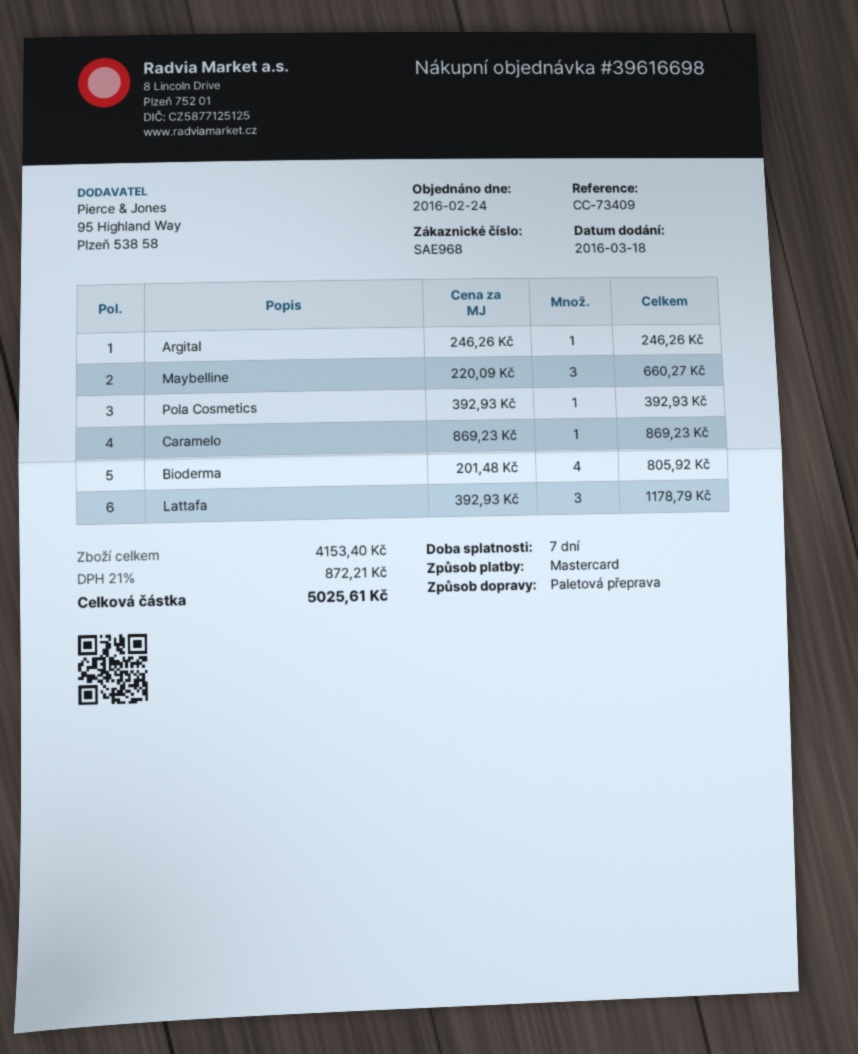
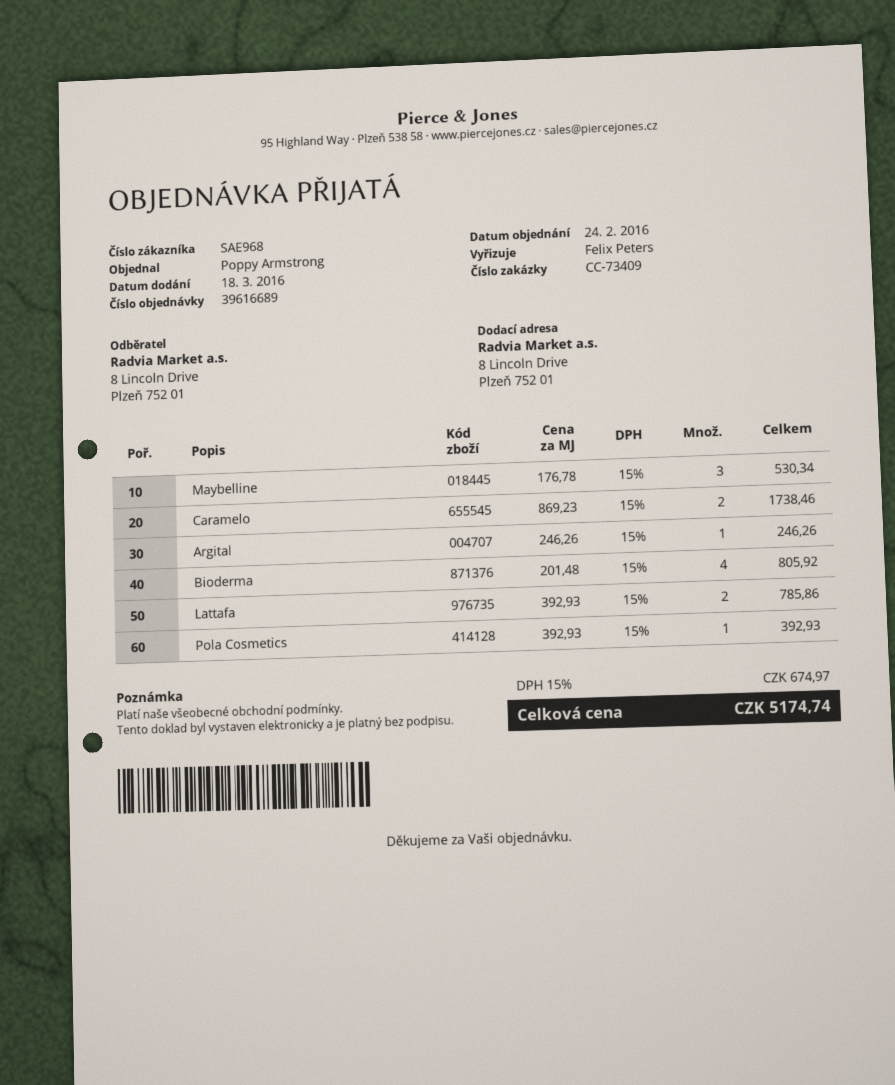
order number: 39616698 -> 39616689
Maybelline: 3 x 220.09 = 660.27 -> 3 x 176.78 = 530.34
Caramelo: 1 x 869.23 = 869.23 -> 2 x 869.23 = 1738.46
Lattafa: 3 x 392.93 = 1178.79 -> 2 x 392.93 = 785.86
tax: 21% = 872.21 -> 15% = 674.97
total: 5025.61 -> 5174.74

